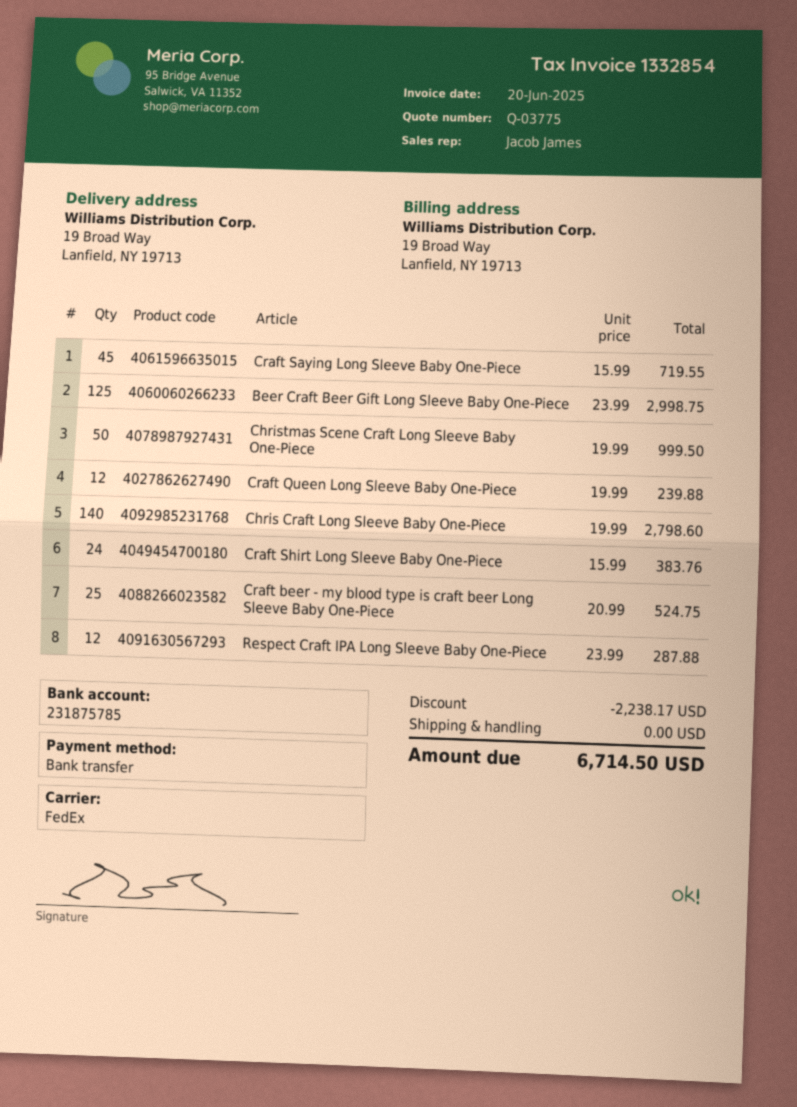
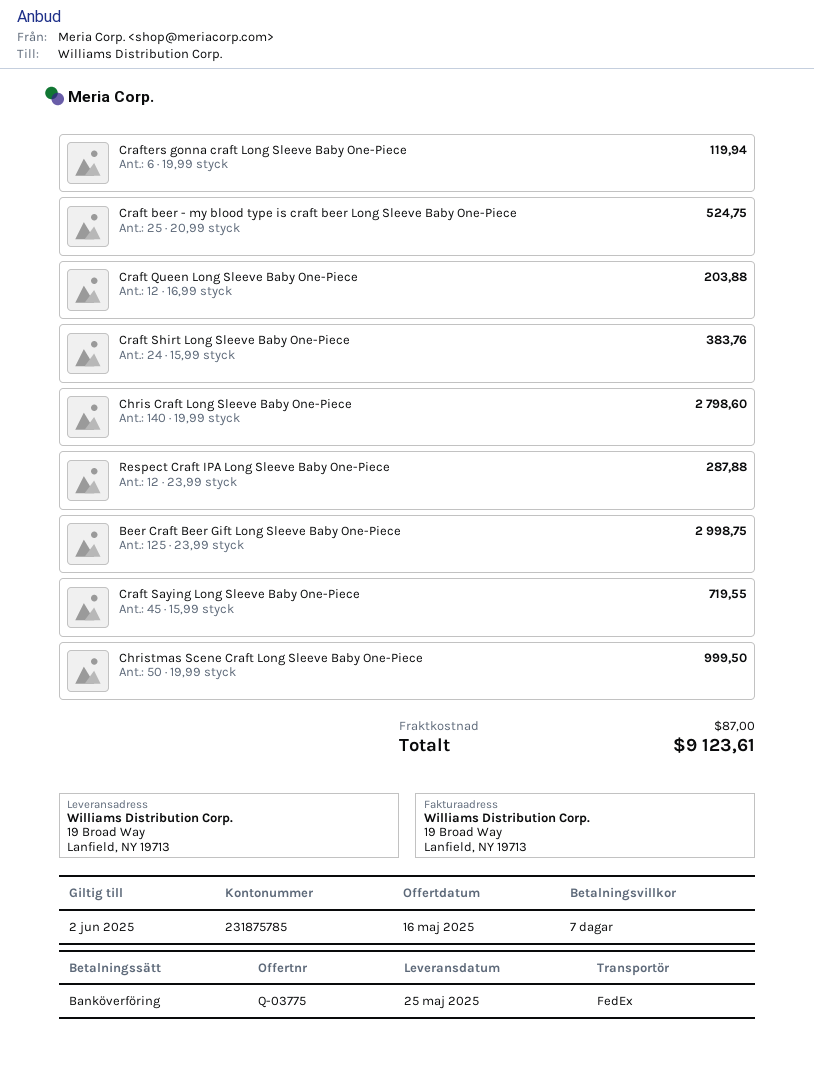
Craft Queen Long Sleeve Baby One-Piece: 12 x 19.99 = 239.88 -> 12 x 16.99 = 203.88
Crafters gonna craft Long Sleeve Baby One-Piece: none -> 6 x 19.99 = 119.94
discount: 2238.17 -> none
shipping: 0.00 -> 87.00
total: 6714.50 -> 9123.61

